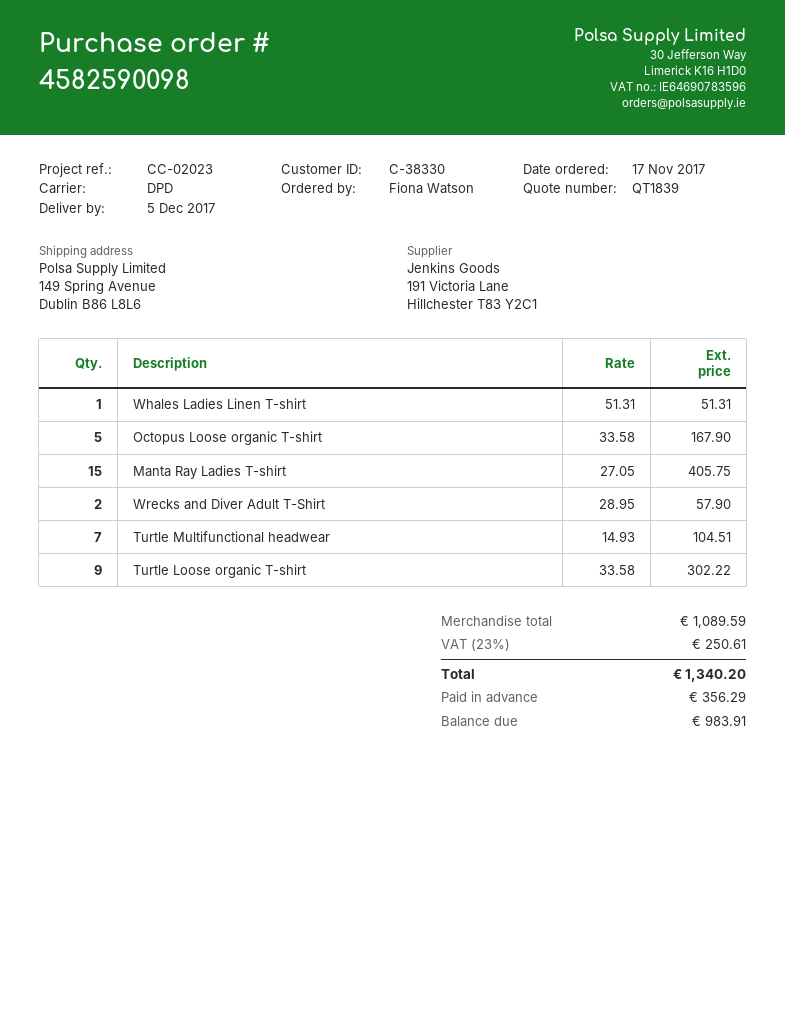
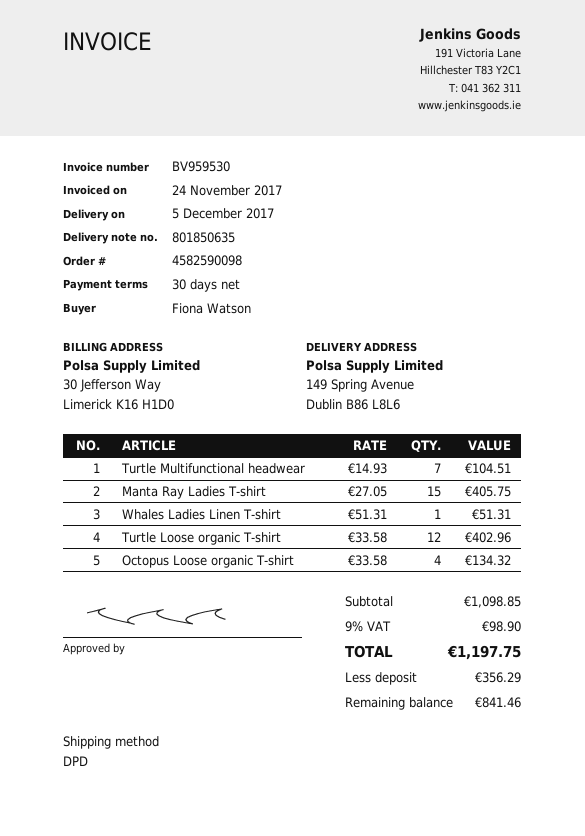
Octopus Loose organic T-shirt: 5 x 33.58 = 167.90 -> 4 x 33.58 = 134.32
Wrecks and Diver Adult T-Shirt: 2 x 28.95 = 57.90 -> none
Turtle Loose organic T-shirt: 9 x 33.58 = 302.22 -> 12 x 33.58 = 402.96
subtotal: 1089.59 -> 1098.85
tax: 23% = 250.61 -> 9% = 98.90
total: 1340.20 -> 1197.75
balance: 983.91 -> 841.46

